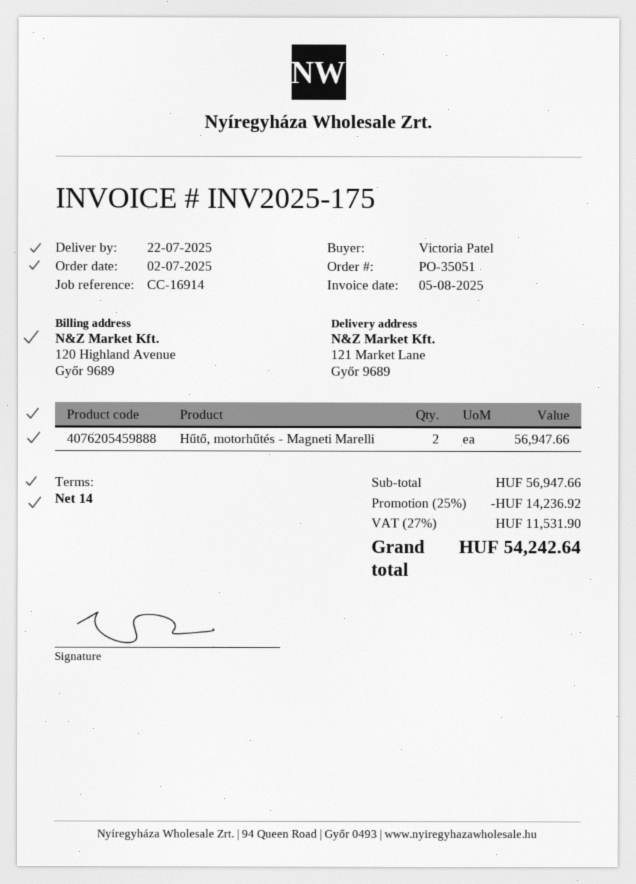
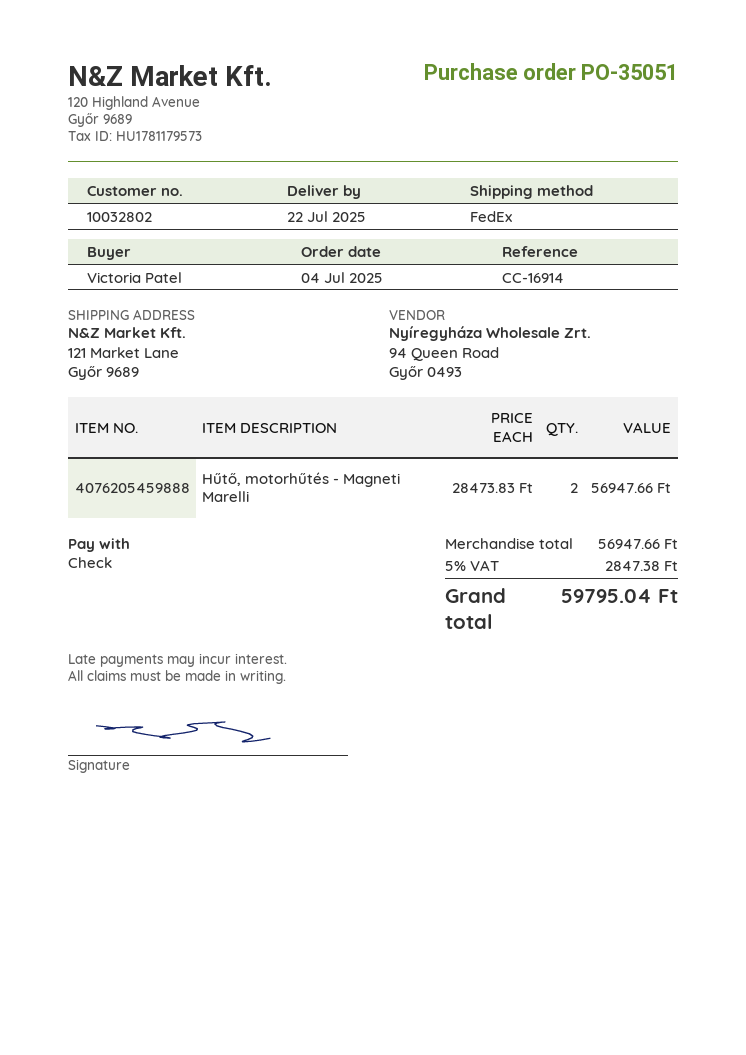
order date: 2025-07-02 -> 2025-07-04
discount: 25% = 14236.92 -> none
tax: 27% = 11531.90 -> 5% = 2847.38
total: 54242.64 -> 59795.04

